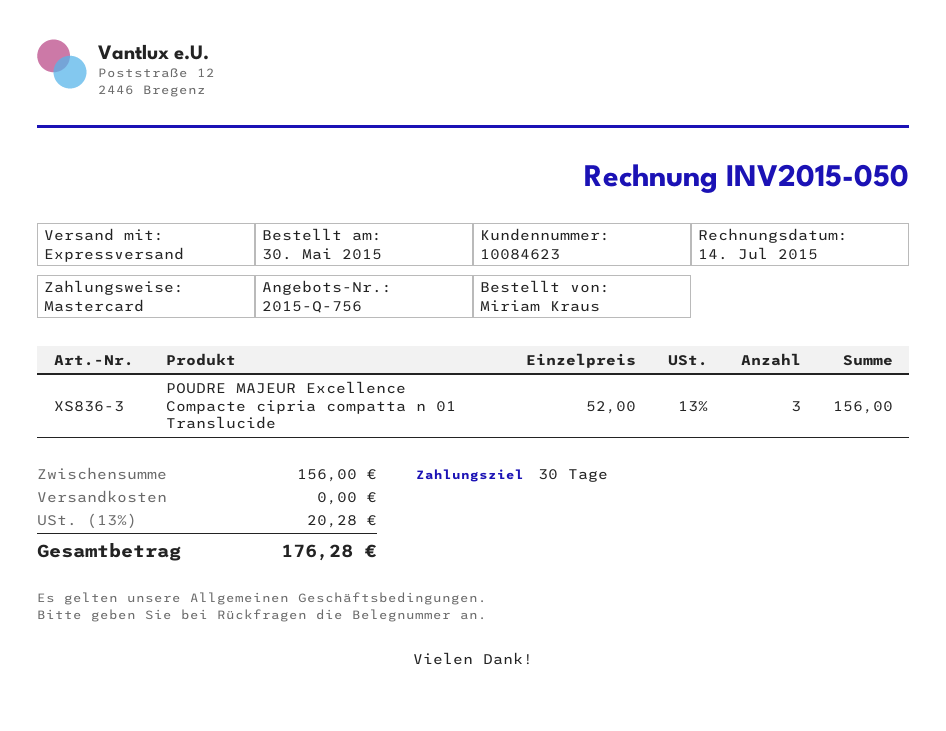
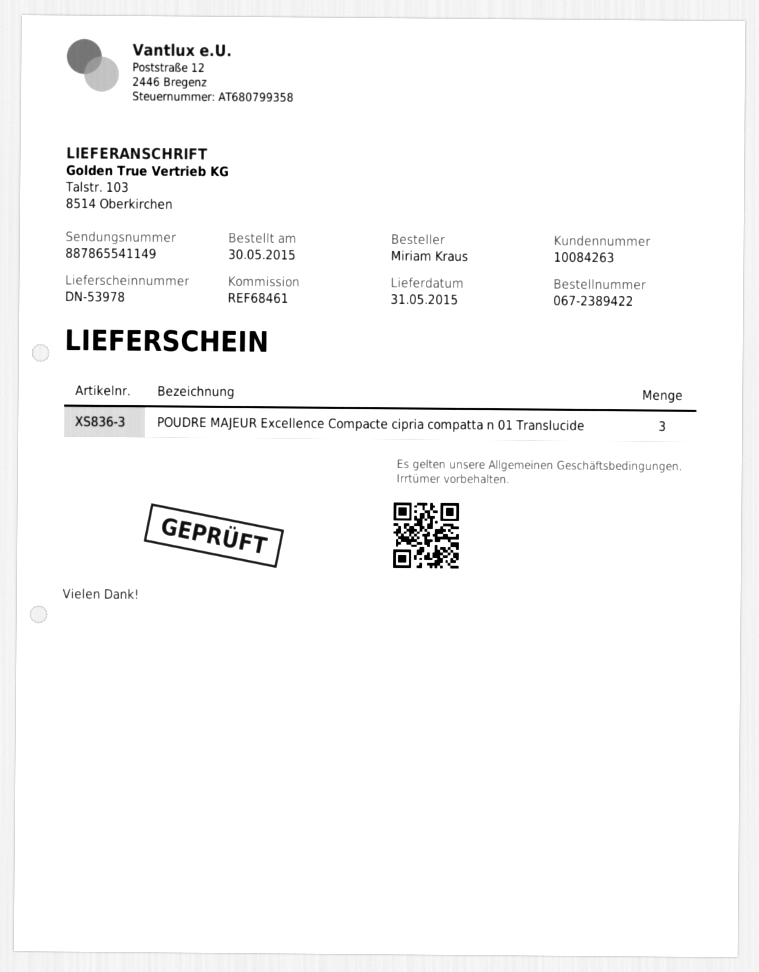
customer number: 10084623 -> 10084263

